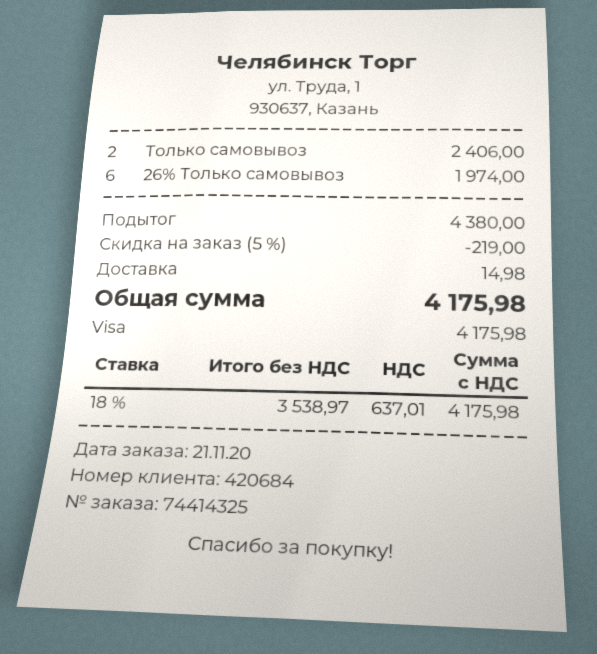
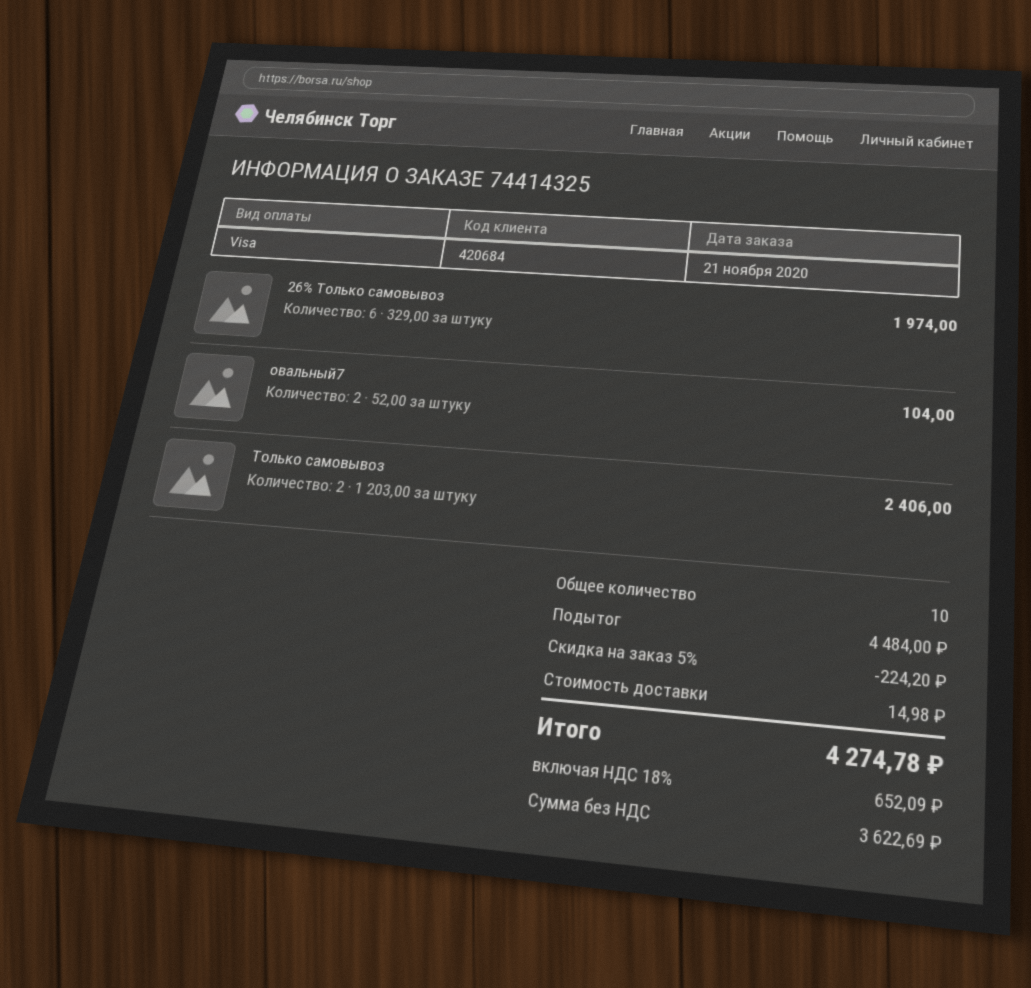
овальный7: none -> 2 for 104.00
subtotal: 4380.00 -> 4484.00
discount: 5% = 219.00 -> 5% = 224.20
net: 3538.97 -> 3622.69
tax: 18% = 637.01 -> 18% = 652.09
total: 4175.98 -> 4274.78

